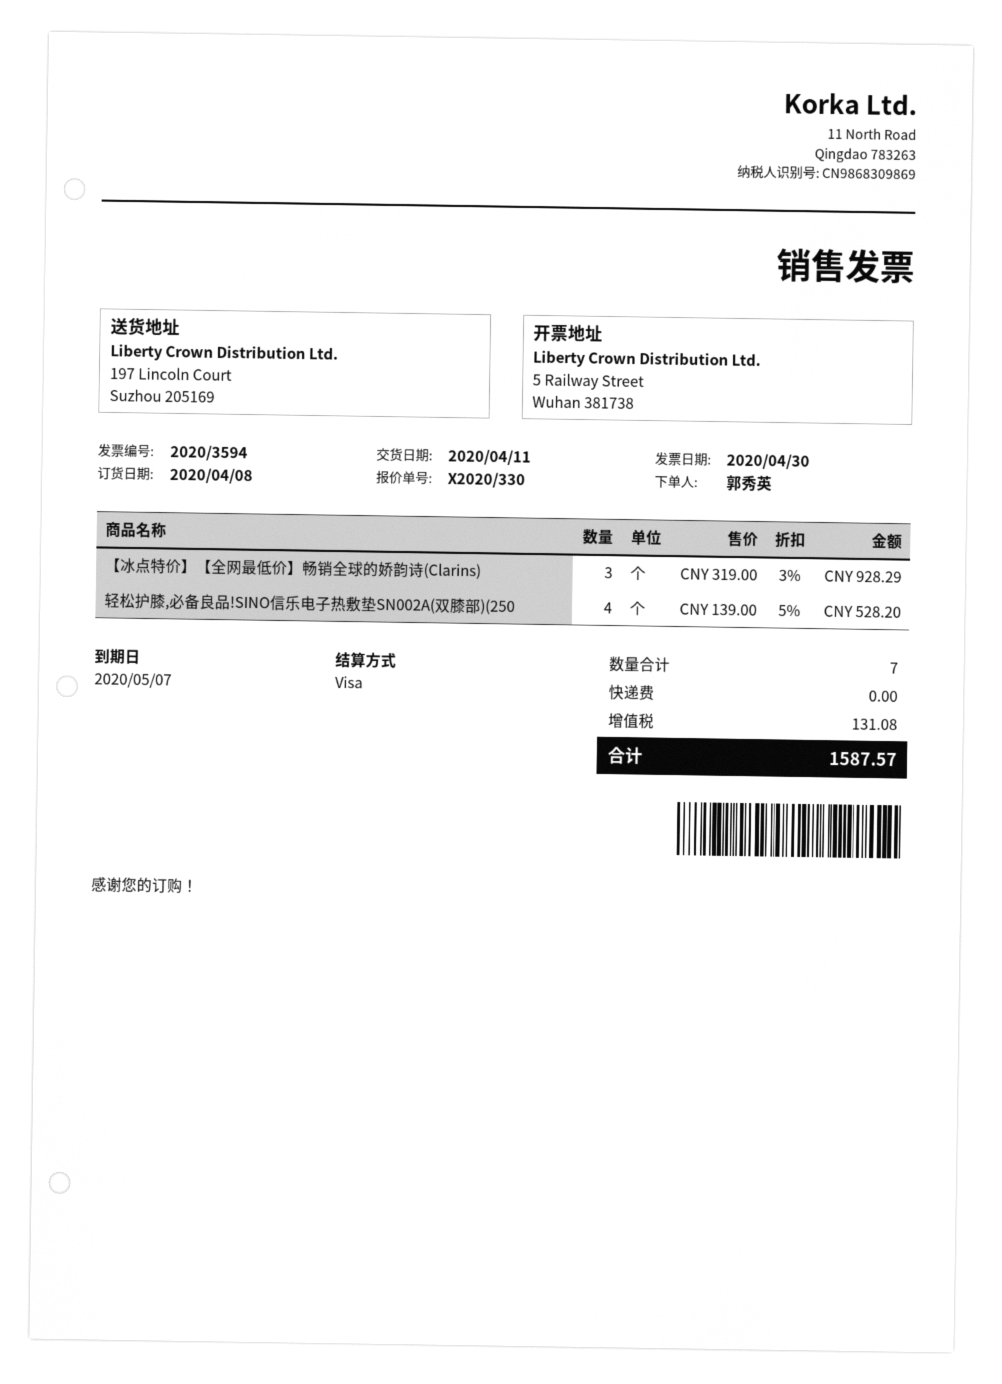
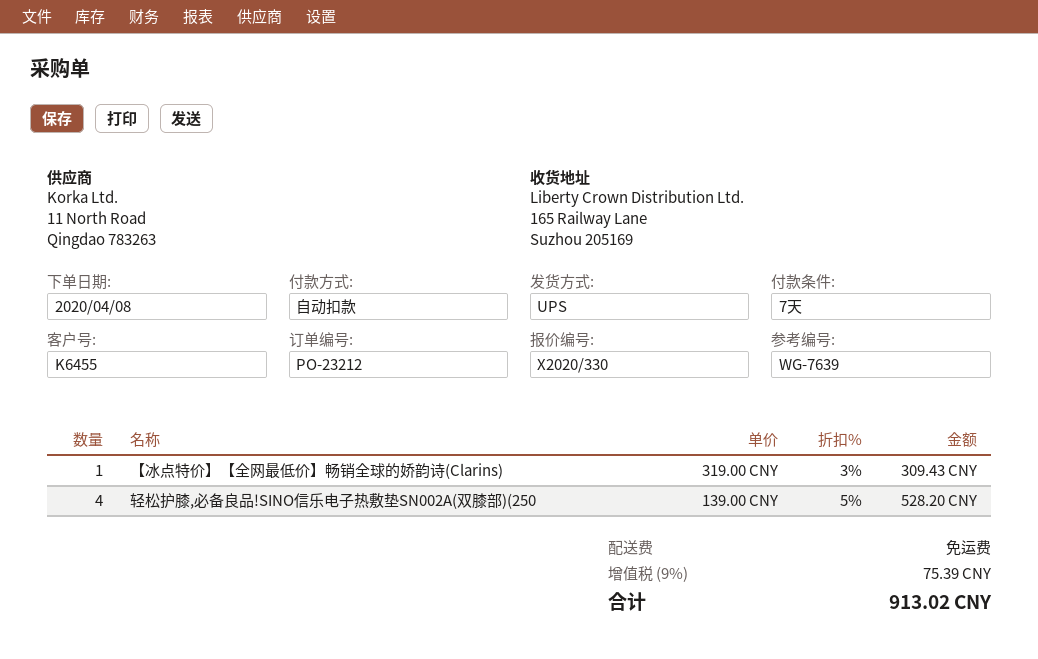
payment method: Visa -> direct debit
ship to: 197 Lincoln Court, Suzhou 205169 -> 165 Railway Lane, Suzhou 205169
【冰点特价】【全网最低价】畅销全球的娇韵诗(Clarins): 3 x 319.00 - 3% = 928.29 -> 1 x 319.00 - 3% = 309.43
tax: 131.08 -> 75.39
total: 1587.57 -> 913.02

